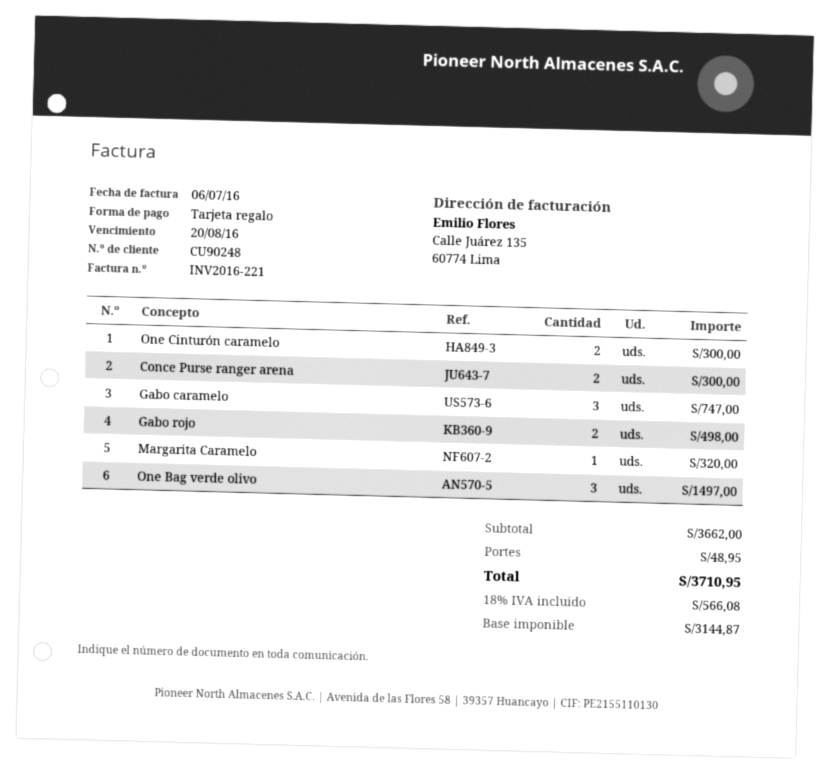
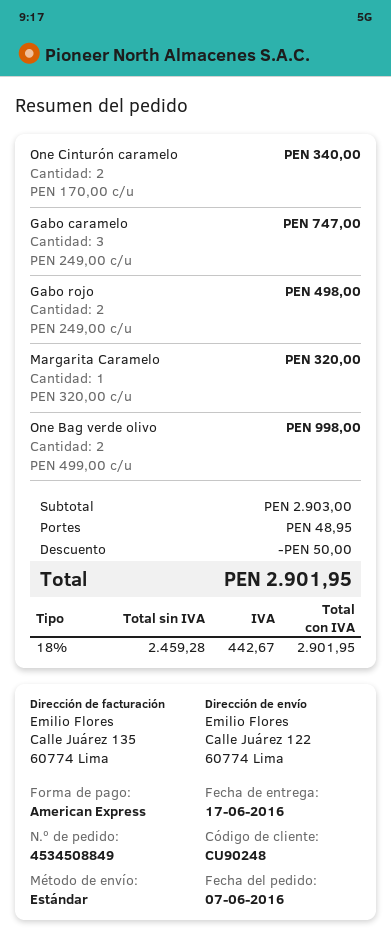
payment method: gift card -> American Express
One Cinturón caramelo: 2 for 300.00 -> 2 for 340.00
Conce Purse ranger arena: 2 for 300.00 -> none
One Bag verde olivo: 3 for 1497.00 -> 2 for 998.00
subtotal: 3662.00 -> 2903.00
discount: none -> 50.00
net: 3144.87 -> 2459.28
tax: 18% = 566.08 -> 18% = 442.67
total: 3710.95 -> 2901.95

